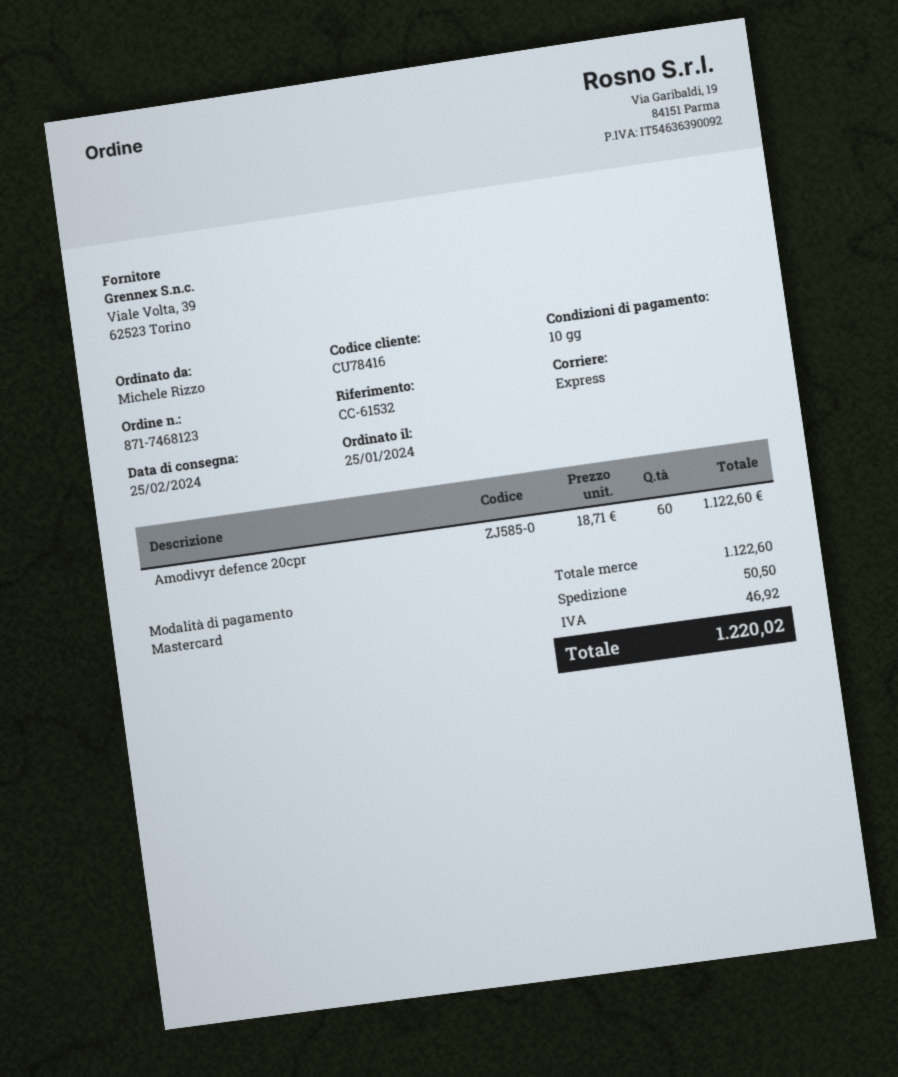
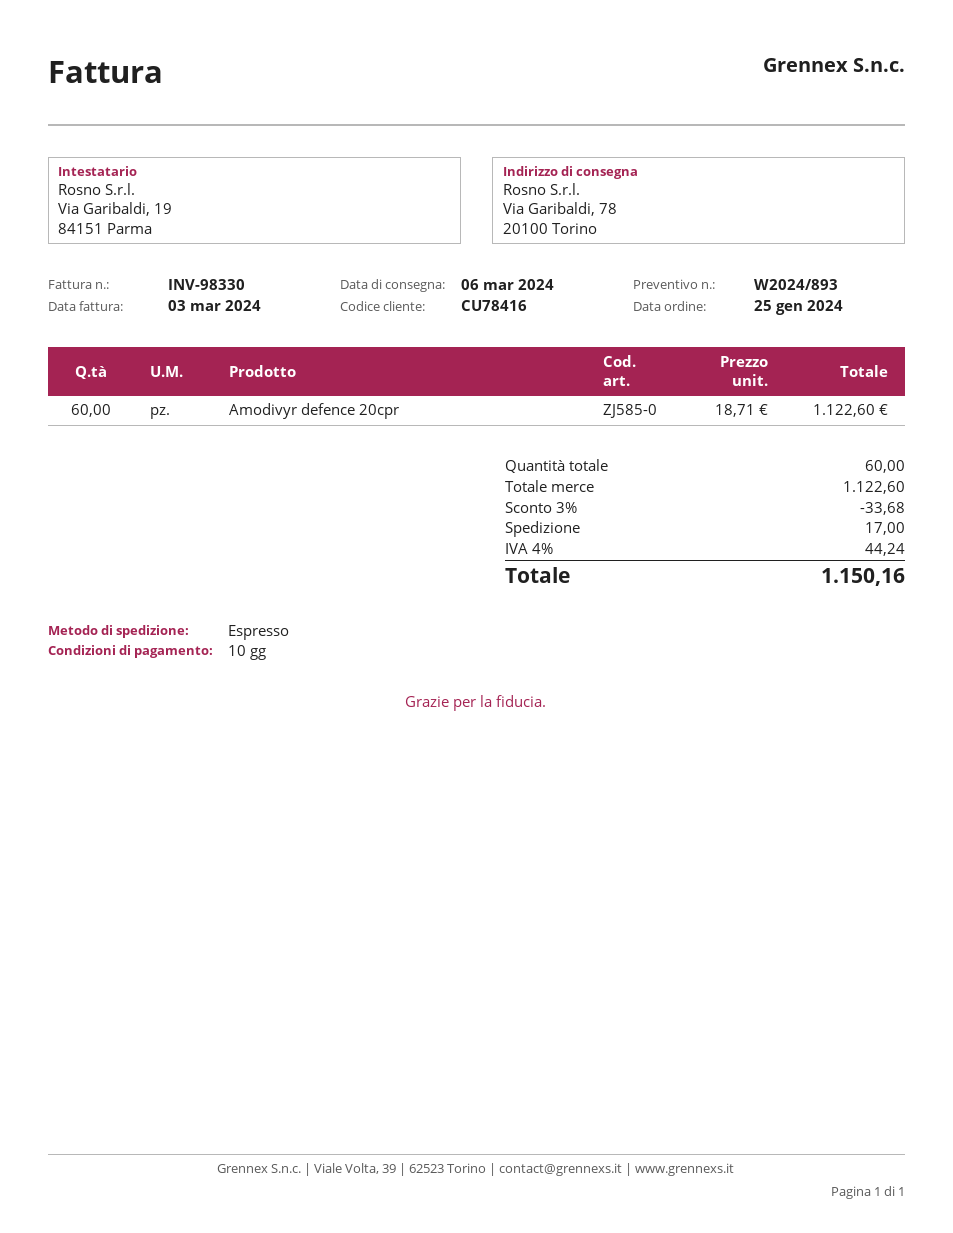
delivery date: 2024-02-25 -> 2024-03-06
discount: none -> 3% = 33.68
shipping: 50.50 -> 17.00
tax: 46.92 -> 44.24
total: 1220.02 -> 1150.16

